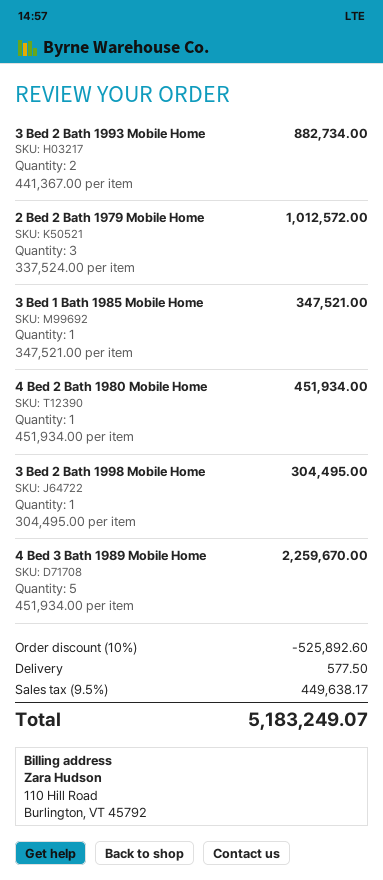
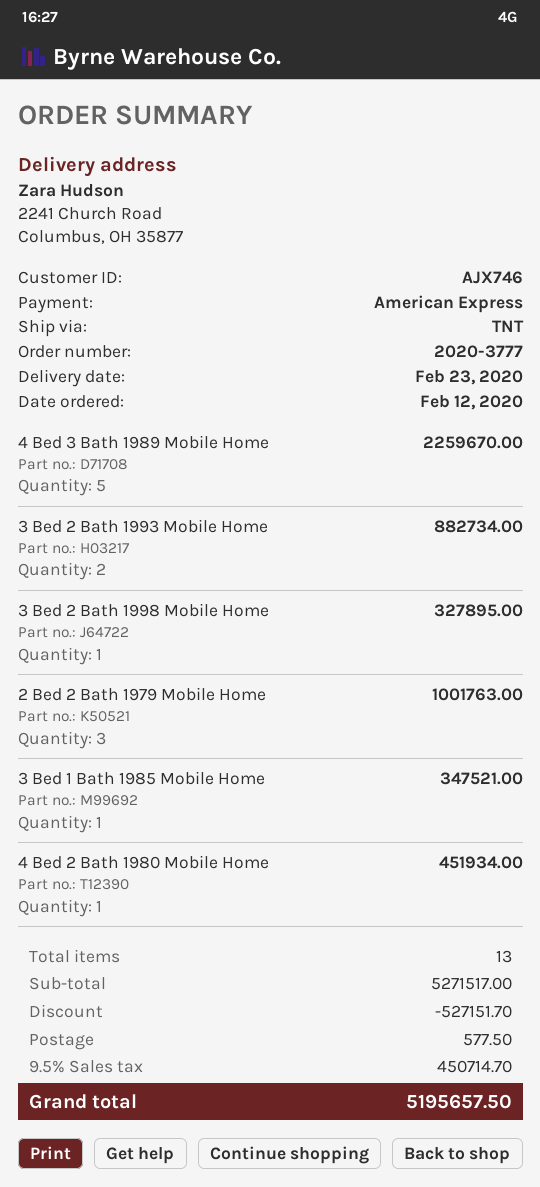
2 Bed 2 Bath 1979 Mobile Home: 3 for 1012572.00 -> 3 for 1001763.00
3 Bed 2 Bath 1998 Mobile Home: 1 for 304495.00 -> 1 for 327895.00
discount: 525892.60 -> 527151.70
tax: 9.5% = 449638.17 -> 9.5% = 450714.70
total: 5183249.07 -> 5195657.50

